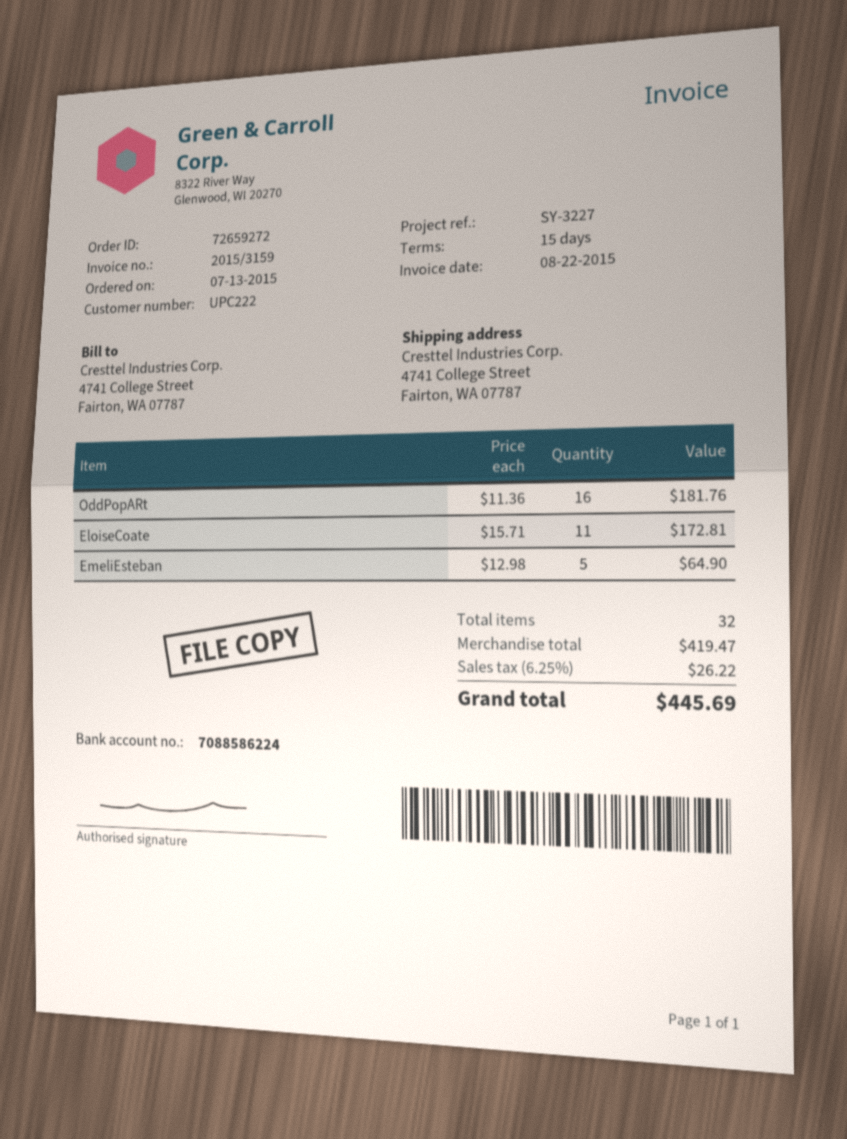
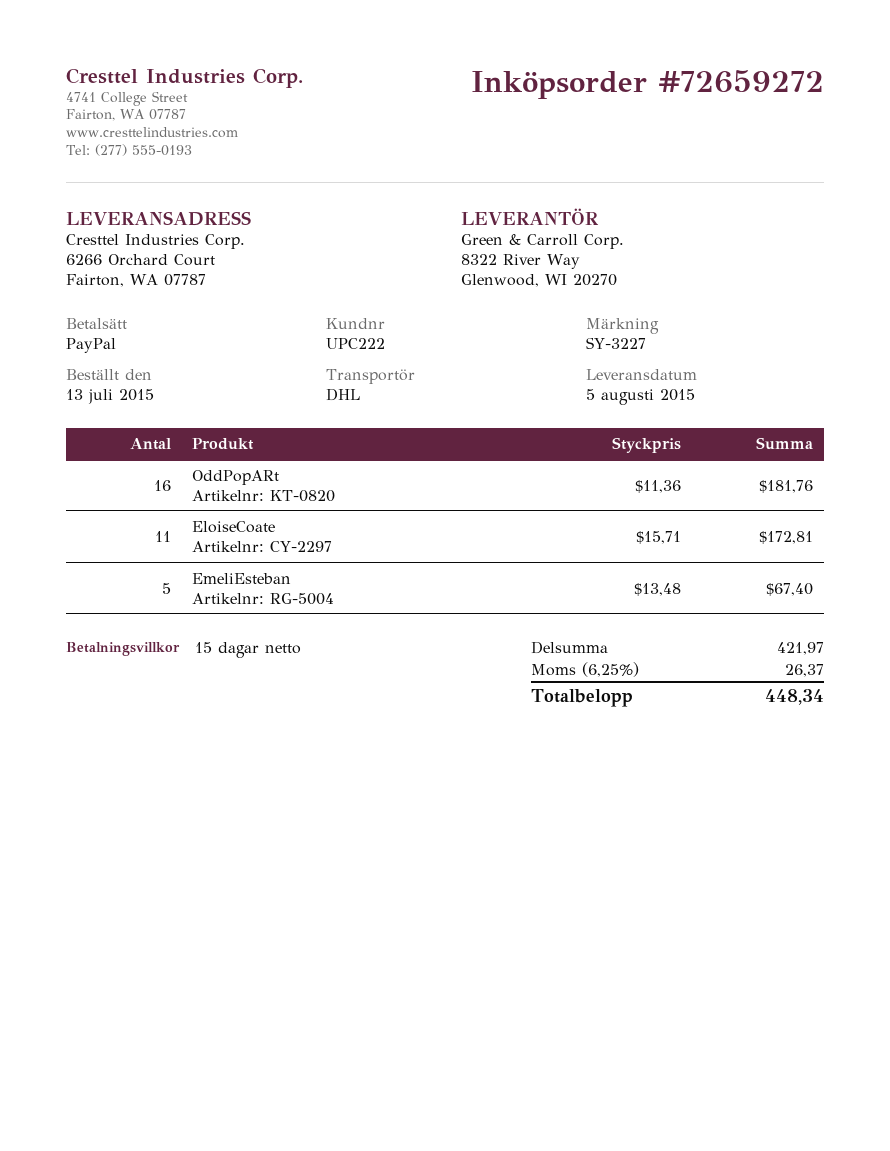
ship to: 4741 College Street, Fairton, WA 07787 -> 6266 Orchard Court, Fairton, WA 07787
EmeliEsteban: 5 x 12.98 = 64.90 -> 5 x 13.48 = 67.40
subtotal: 419.47 -> 421.97
tax: 6.25% = 26.22 -> 6.25% = 26.37
total: 445.69 -> 448.34

